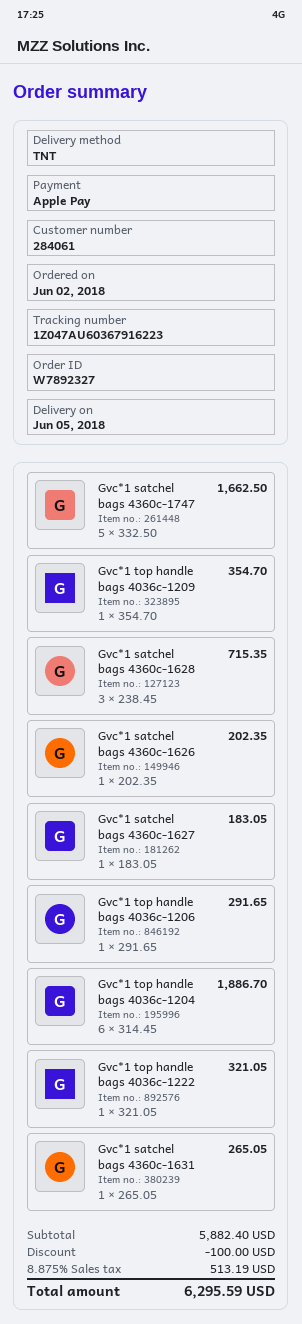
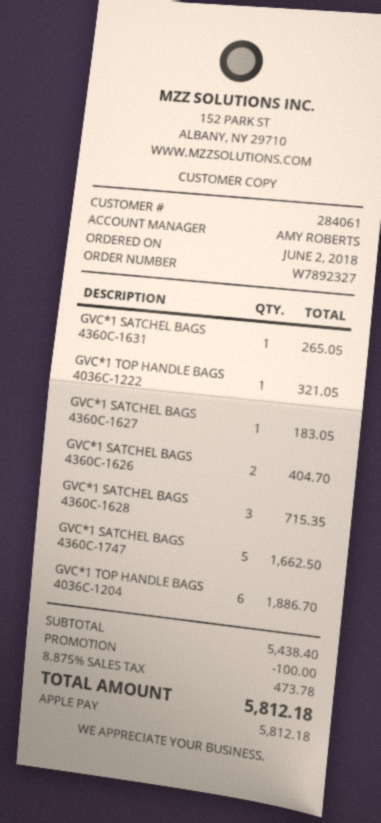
Gvc*1 top handle bags 4036c-1209: 1 for 354.70 -> none
Gvc*1 satchel bags 4360c-1626: 1 for 202.35 -> 2 for 404.70
Gvc*1 top handle bags 4036c-1206: 1 for 291.65 -> none
subtotal: 5882.40 -> 5438.40
tax: 8.875% = 513.19 -> 8.875% = 473.78
total: 6295.59 -> 5812.18

